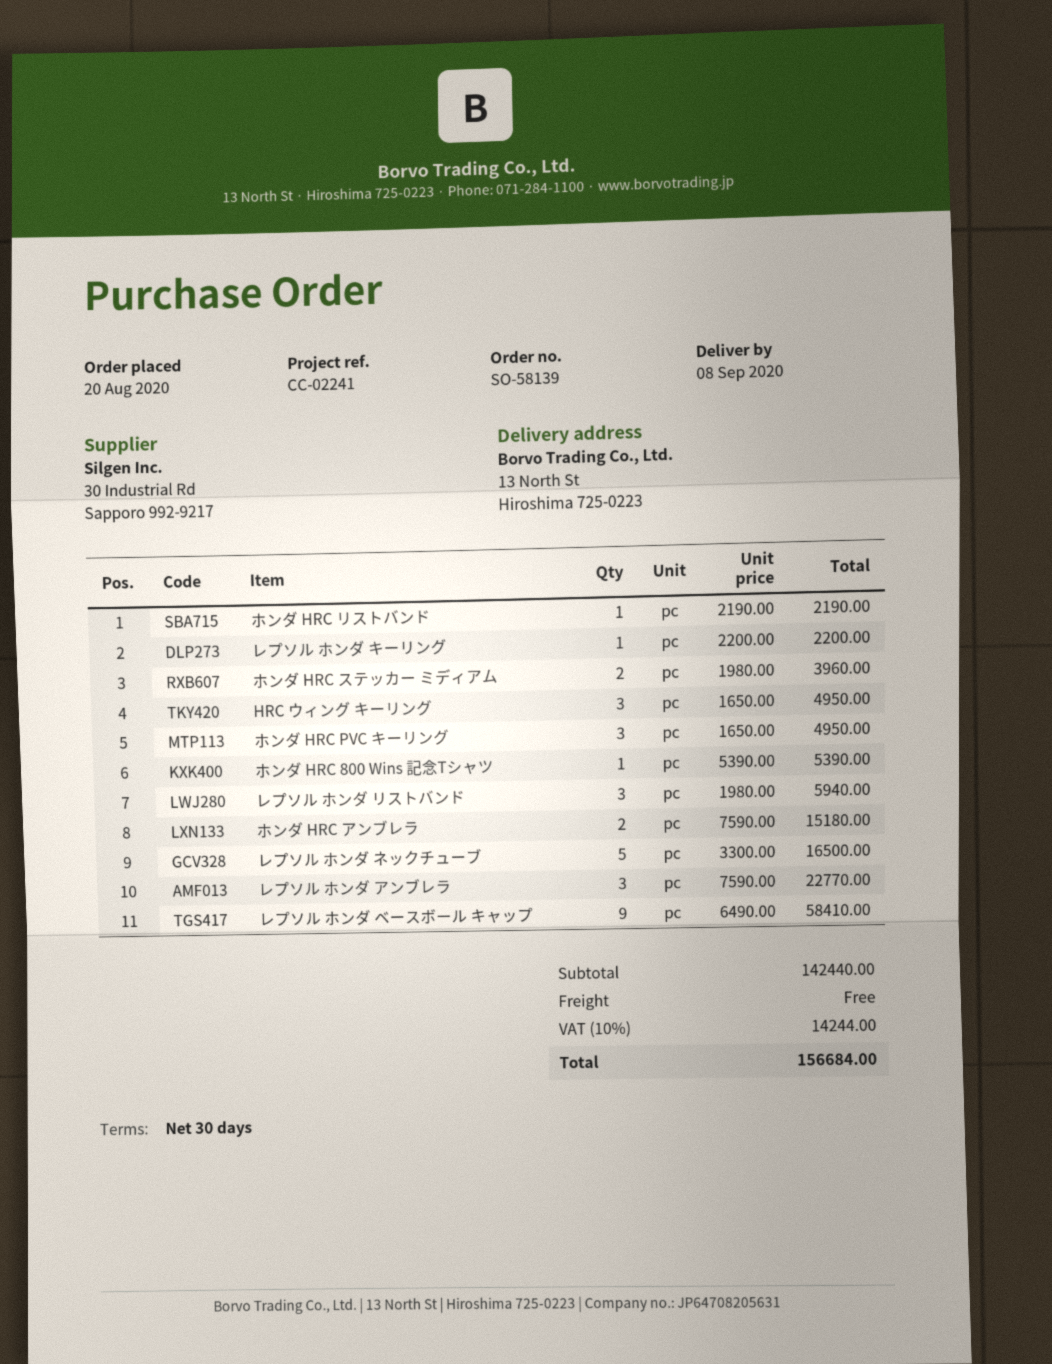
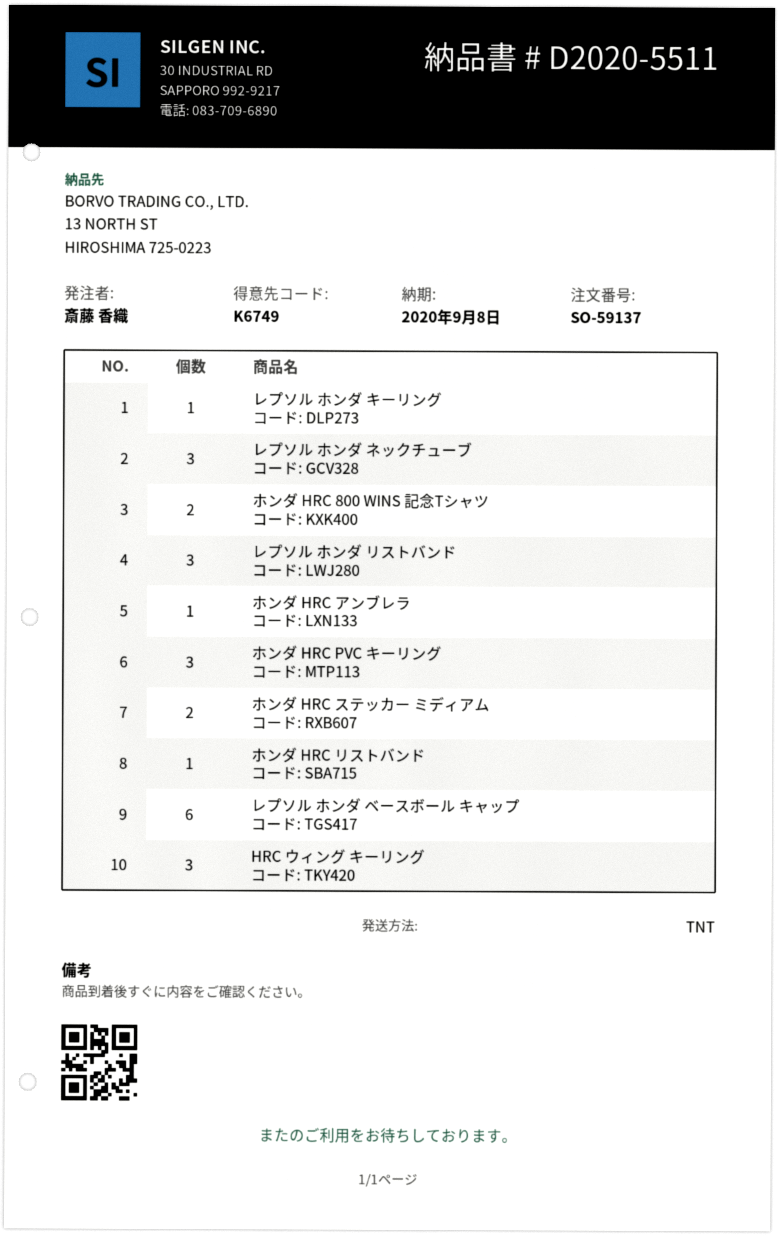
order number: SO-58139 -> SO-59137
ホンダ HRC 800 Wins 記念Tシャツ: 1 -> 2
ホンダ HRC アンブレラ: 2 -> 1
レプソル ホンダ ネックチューブ: 5 -> 3
レプソル ホンダ アンブレラ: 3 -> none
レプソル ホンダ ベースボール キャップ: 9 -> 6

